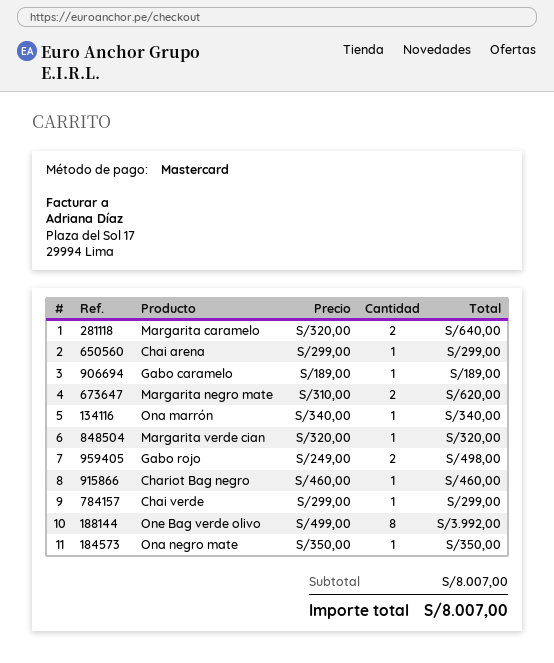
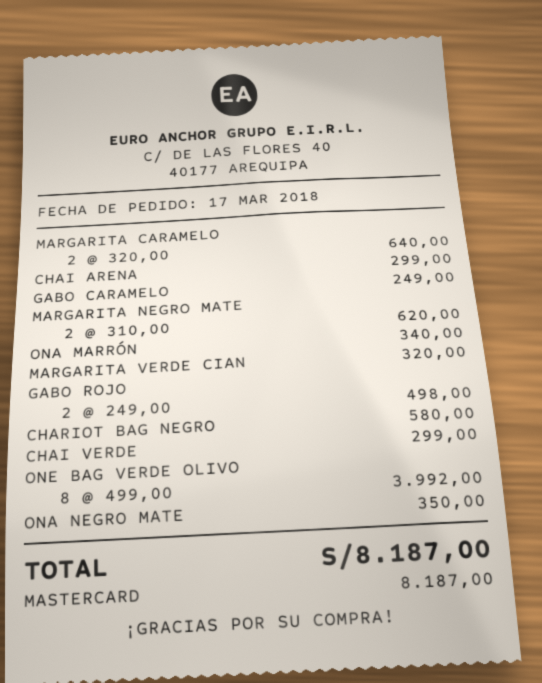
Gabo caramelo: 1 x 189.00 = 189.00 -> 1 x 249.00 = 249.00
Chariot Bag negro: 1 x 460.00 = 460.00 -> 1 x 580.00 = 580.00
total: 8007.00 -> 8187.00

